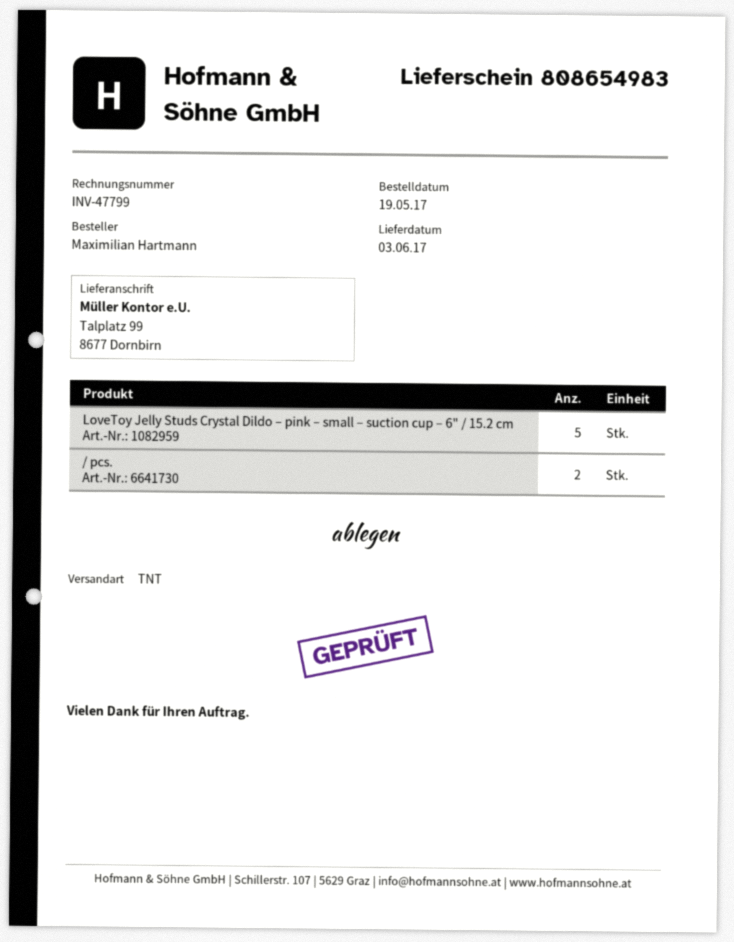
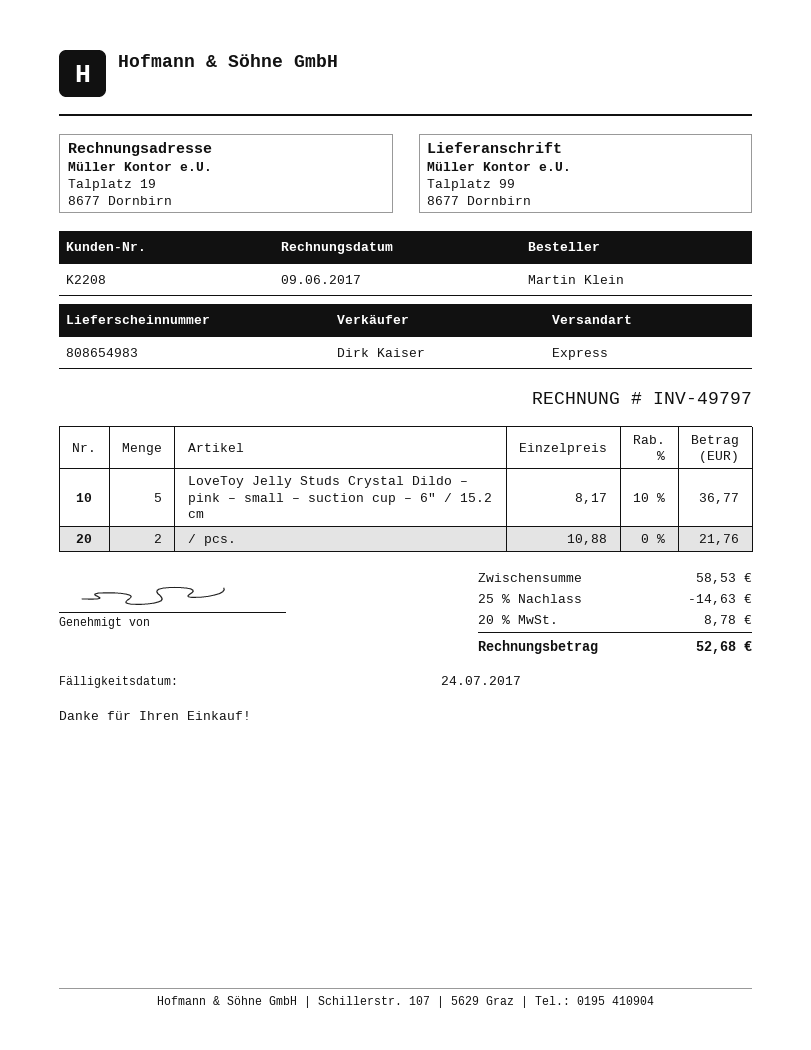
invoice number: INV-47799 -> INV-49797
ordered by: Maximilian Hartmann -> Martin Klein
shipping method: TNT -> express

